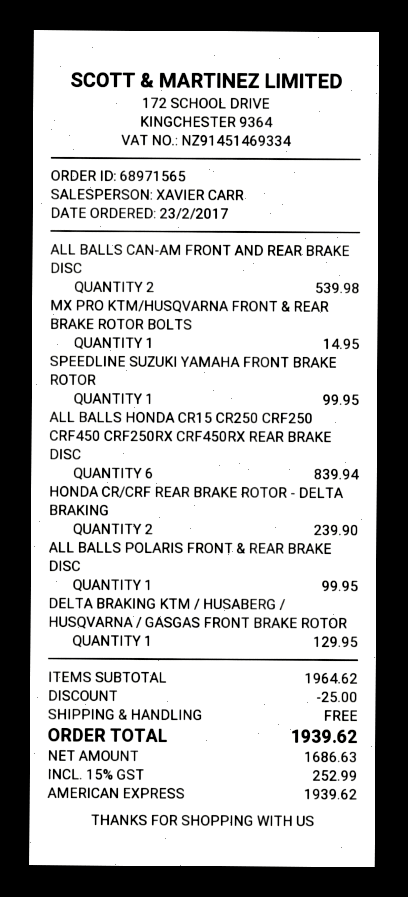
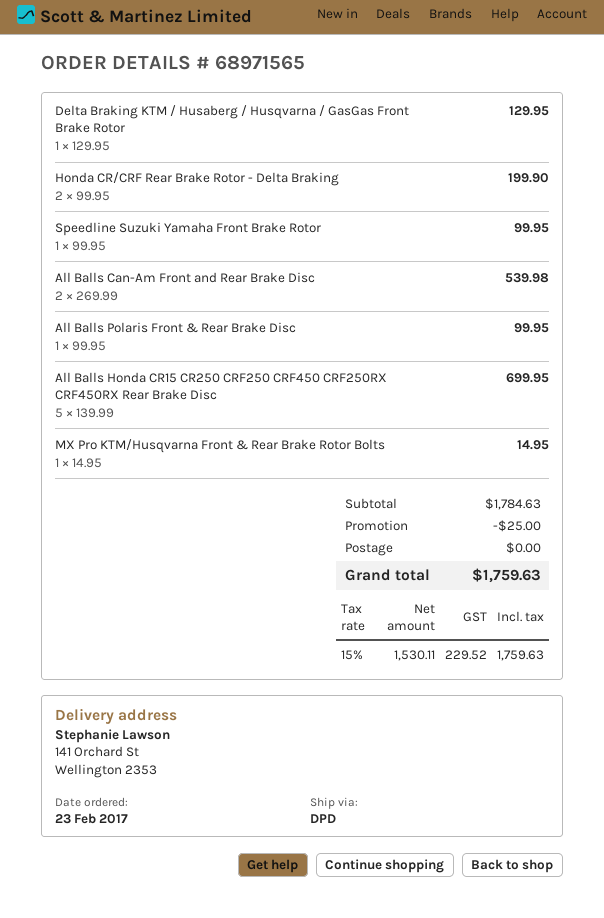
ALL BALLS HONDA CR15 CR250 CRF250 CRF450 CRF250RX CRF450RX REAR BRAKE DISC: 6 for 839.94 -> 5 for 699.95
HONDA CR/CRF REAR BRAKE ROTOR - DELTA BRAKING: 2 for 239.90 -> 2 for 199.90
subtotal: 1964.62 -> 1784.63
net: 1686.63 -> 1530.11
tax: 15% = 252.99 -> 15% = 229.52
total: 1939.62 -> 1759.63

